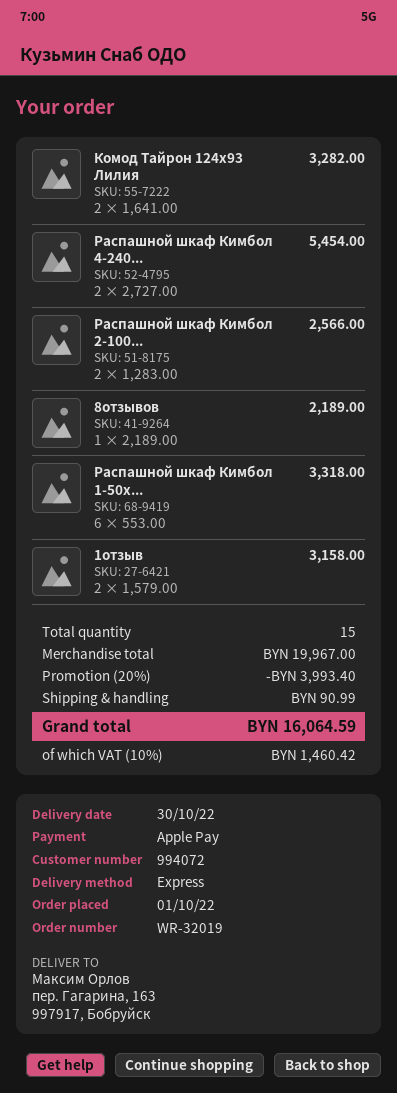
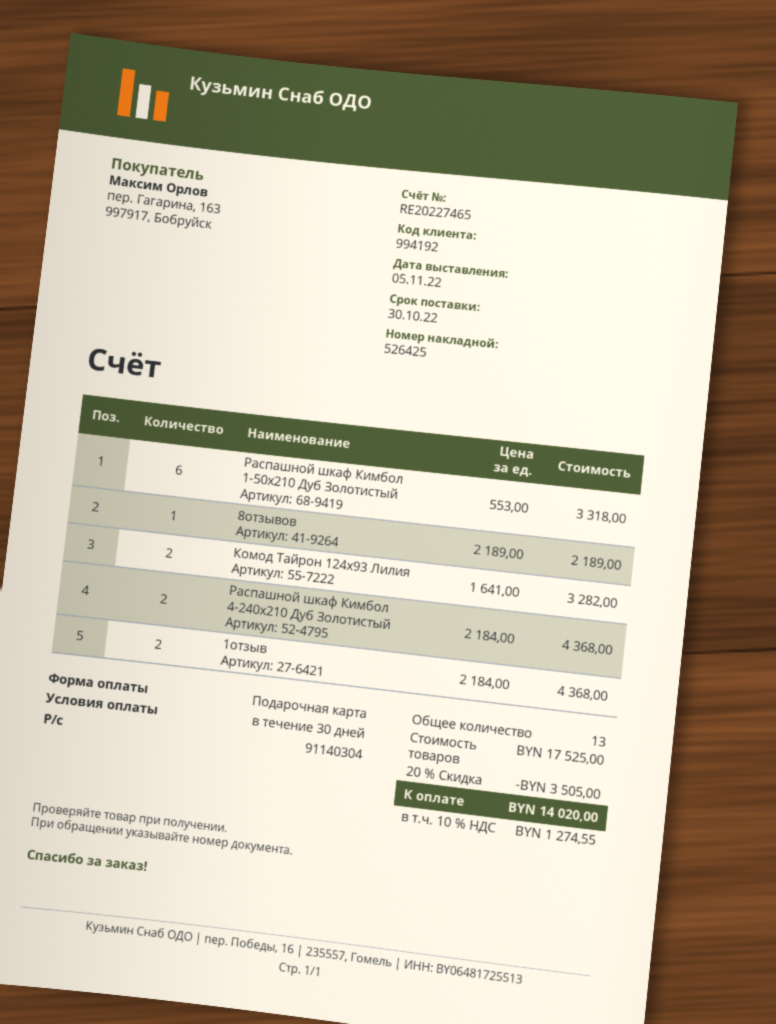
customer number: 994072 -> 994192
payment method: Apple Pay -> gift card
Распашной шкаф Кимбол 4-240...: 2 x 2727.00 = 5454.00 -> 2 x 2184.00 = 4368.00
Распашной шкаф Кимбол 2-100...: 2 x 1283.00 = 2566.00 -> none
1отзыв: 2 x 1579.00 = 3158.00 -> 2 x 2184.00 = 4368.00
total quantity: 15 -> 13
subtotal: 19967.00 -> 17525.00
discount: 20% = 3993.40 -> 20% = 3505.00
shipping: 90.99 -> none
tax: 10% = 1460.42 -> 10% = 1274.55
total: 16064.59 -> 14020.00

